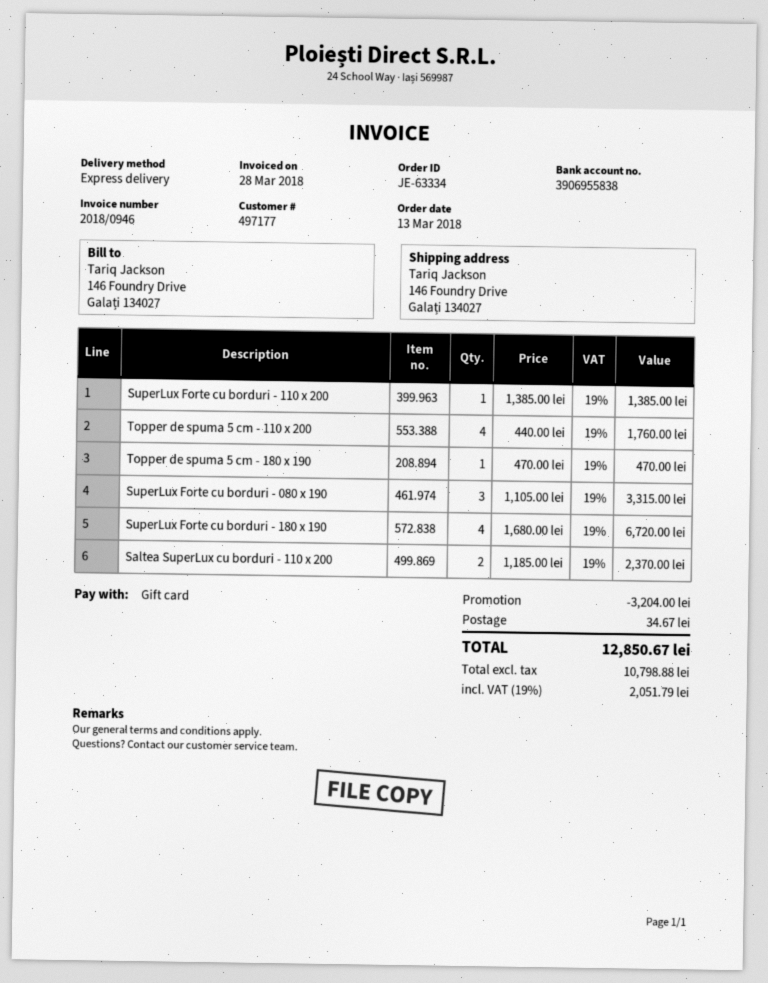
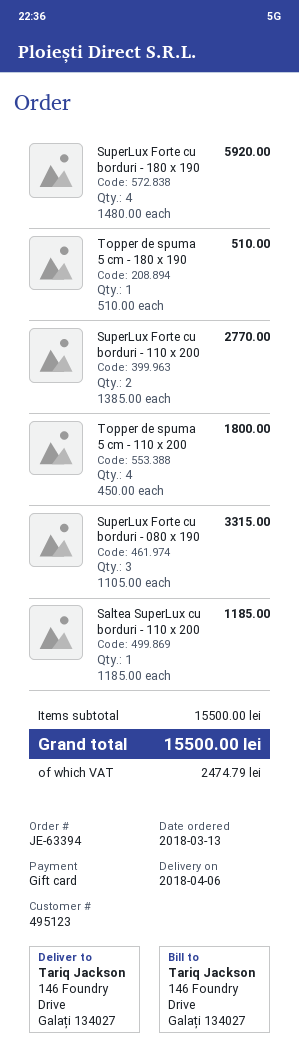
order number: JE-63334 -> JE-63394
customer number: 497177 -> 495123
SuperLux Forte cu borduri - 110 x 200: 1 x 1385.00 = 1385.00 -> 2 x 1385.00 = 2770.00
Topper de spuma 5 cm - 110 x 200: 4 x 440.00 = 1760.00 -> 4 x 450.00 = 1800.00
Topper de spuma 5 cm - 180 x 190: 1 x 470.00 = 470.00 -> 1 x 510.00 = 510.00
SuperLux Forte cu borduri - 180 x 190: 4 x 1680.00 = 6720.00 -> 4 x 1480.00 = 5920.00
Saltea SuperLux cu borduri - 110 x 200: 2 x 1185.00 = 2370.00 -> 1 x 1185.00 = 1185.00
discount: 3204.00 -> none
shipping: 34.67 -> none
tax: 2051.79 -> 2474.79
total: 12850.67 -> 15500.00

